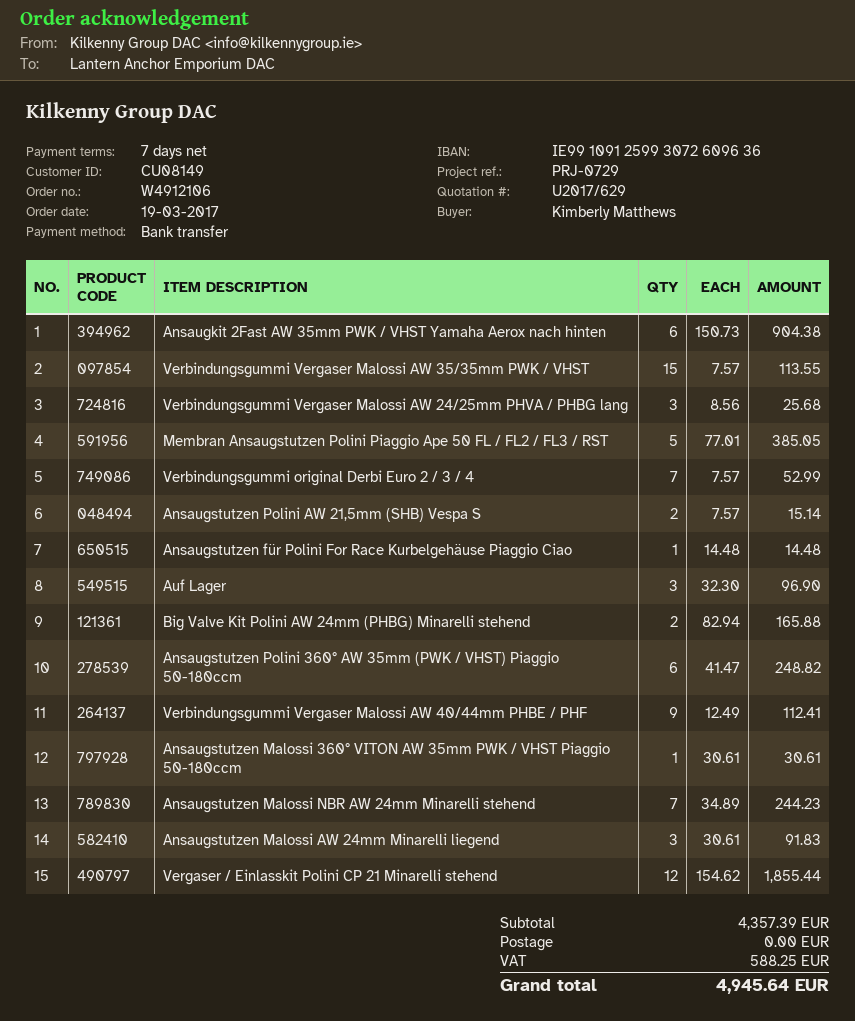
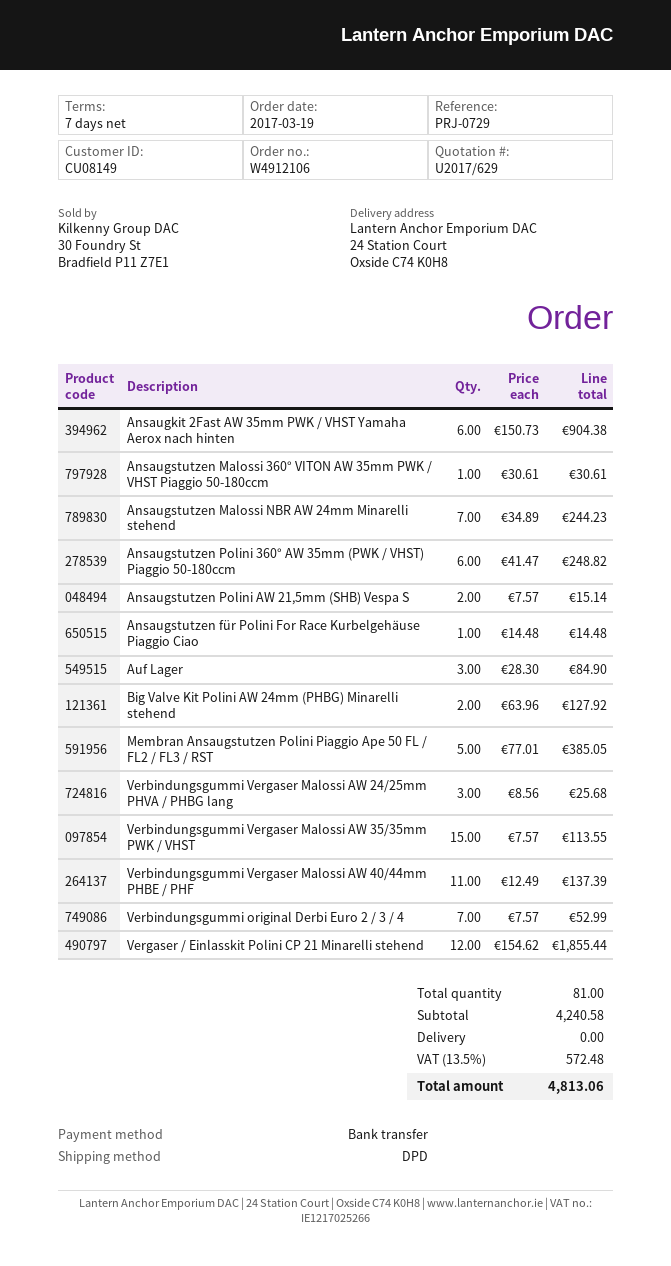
Auf Lager: 3 x 32.30 = 96.90 -> 3 x 28.30 = 84.90
Big Valve Kit Polini AW 24mm (PHBG) Minarelli stehend: 2 x 82.94 = 165.88 -> 2 x 63.96 = 127.92
Verbindungsgummi Vergaser Malossi AW 40/44mm PHBE / PHF: 9 x 12.49 = 112.41 -> 11 x 12.49 = 137.39
Ansaugstutzen Malossi AW 24mm Minarelli liegend: 3 x 30.61 = 91.83 -> none
subtotal: 4357.39 -> 4240.58
tax: 588.25 -> 572.48
total: 4945.64 -> 4813.06

